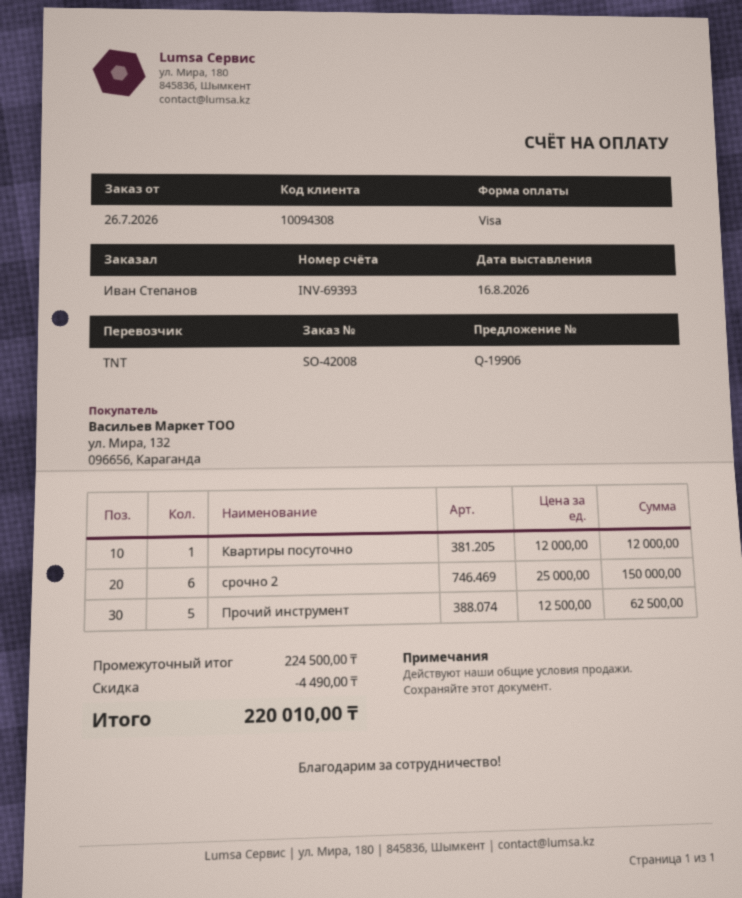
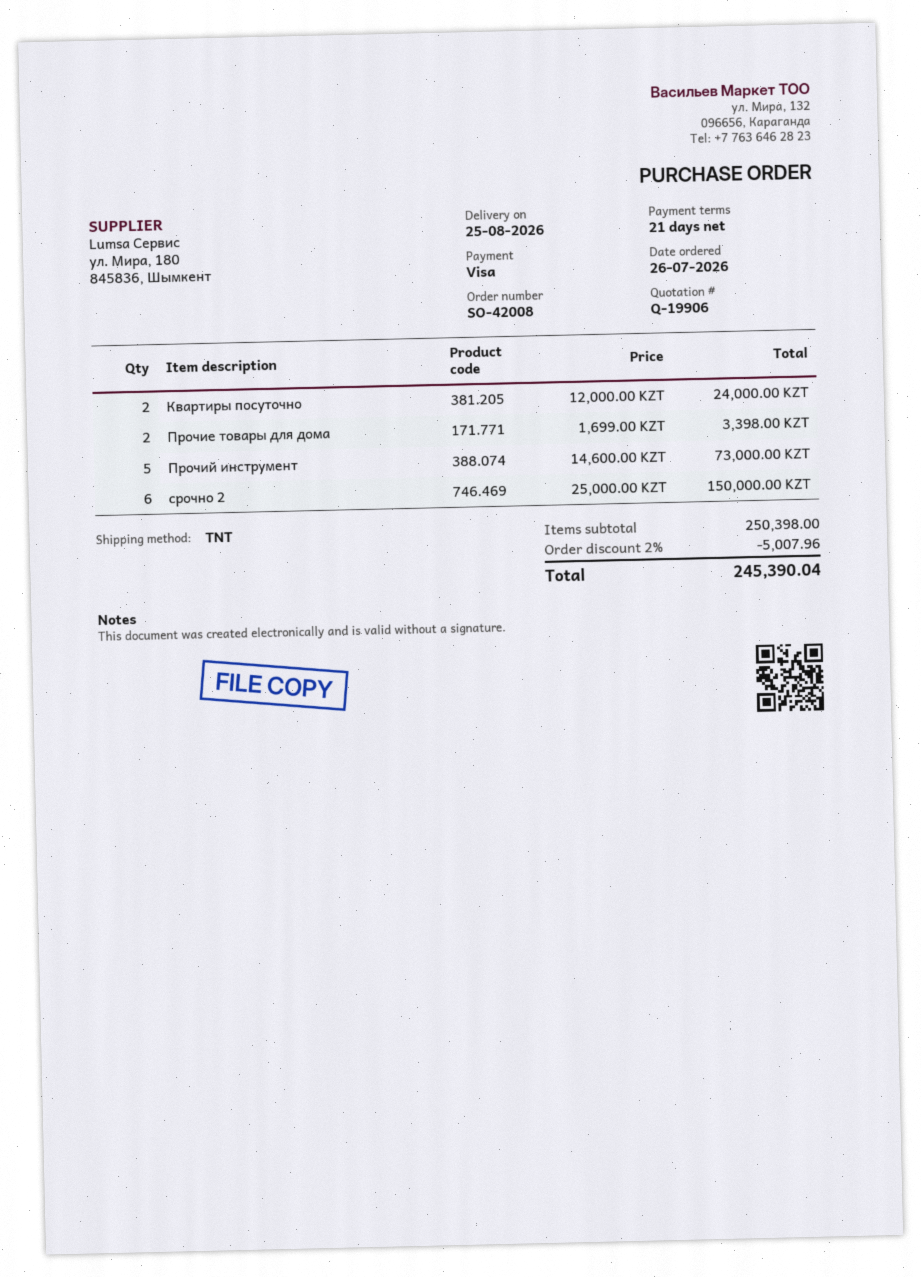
Квартиры посуточно: 1 x 12000.00 = 12000.00 -> 2 x 12000.00 = 24000.00
Прочий инструмент: 5 x 12500.00 = 62500.00 -> 5 x 14600.00 = 73000.00
Прочие товары для дома: none -> 2 x 1699.00 = 3398.00
subtotal: 224500.00 -> 250398.00
discount: 4490.00 -> 5007.96
total: 220010.00 -> 245390.04

